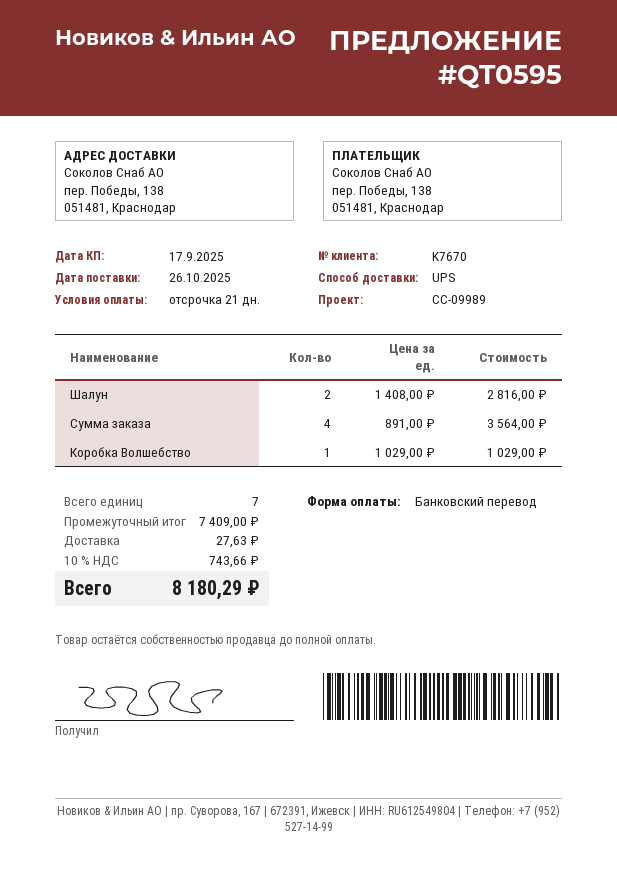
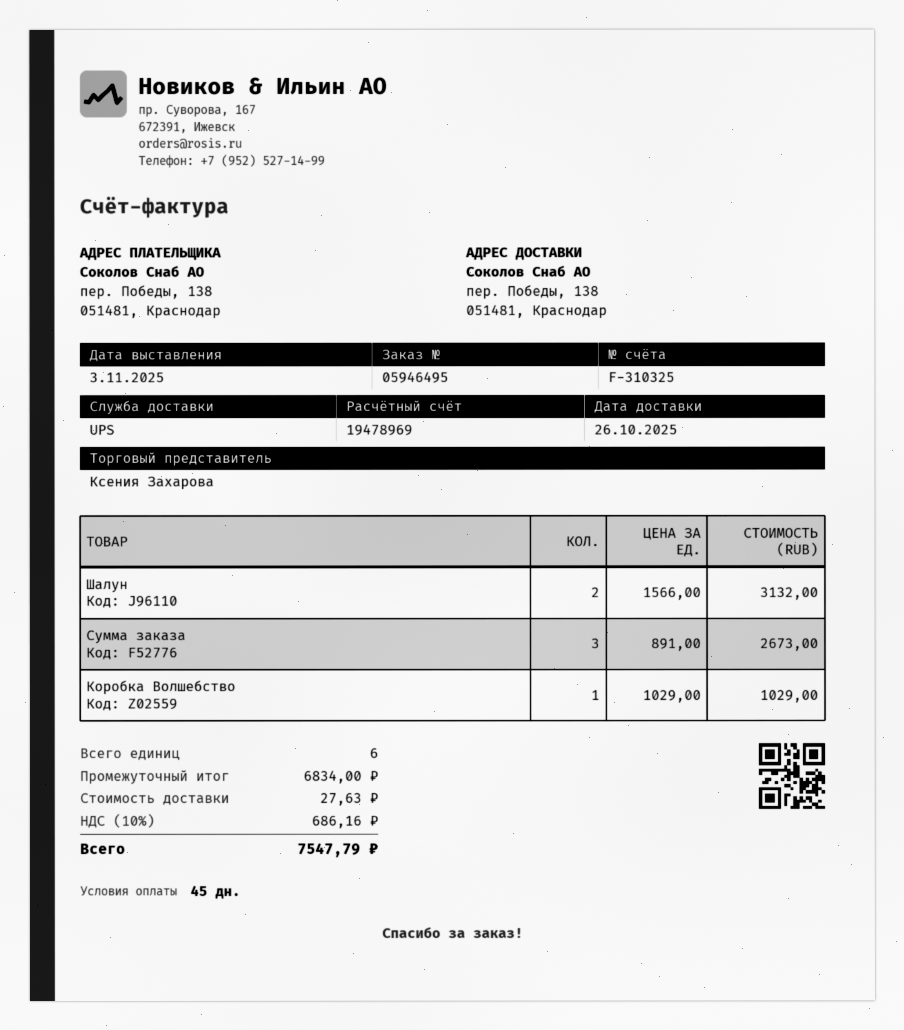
payment terms: 21 days -> 45 days
Шалун: 2 x 1408.00 = 2816.00 -> 2 x 1566.00 = 3132.00
Сумма заказа: 4 x 891.00 = 3564.00 -> 3 x 891.00 = 2673.00
total quantity: 7 -> 6
subtotal: 7409.00 -> 6834.00
tax: 10% = 743.66 -> 10% = 686.16
total: 8180.29 -> 7547.79

